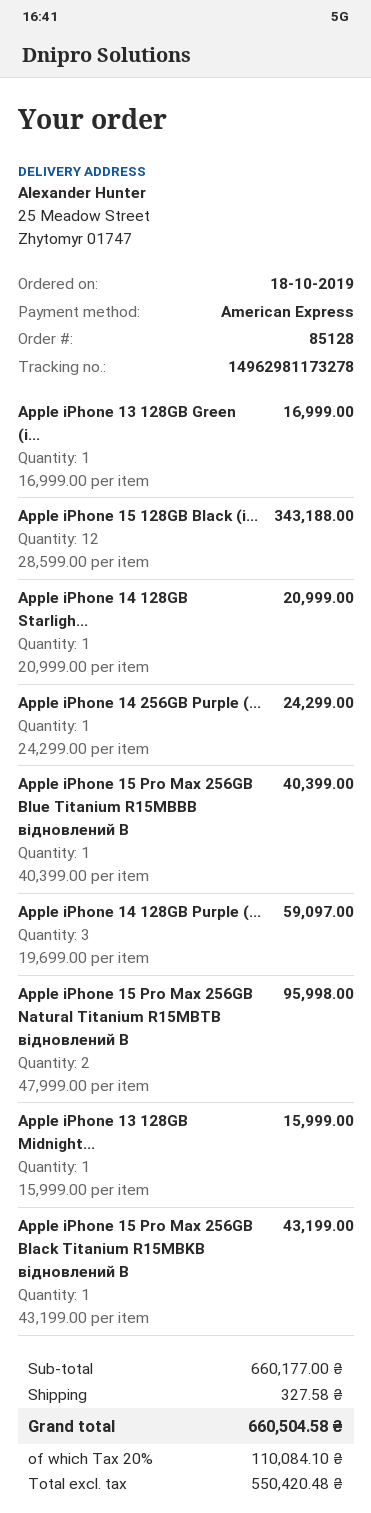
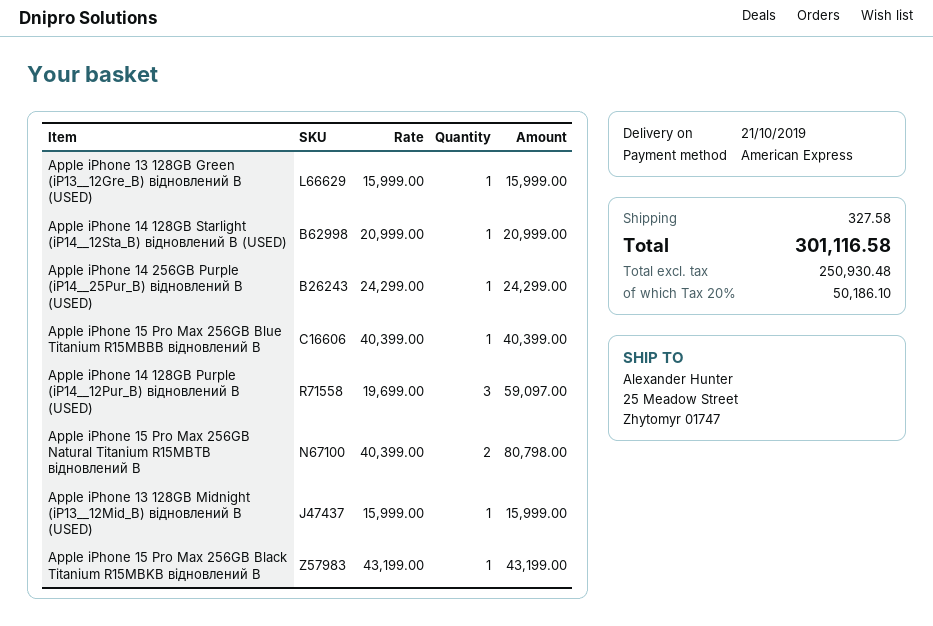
Apple iPhone 13 128GB Green (i...: 1 x 16999.00 = 16999.00 -> 1 x 15999.00 = 15999.00
Apple iPhone 15 128GB Black (i...: 12 x 28599.00 = 343188.00 -> none
Apple iPhone 15 Pro Max 256GB Natural Titanium R15MBTB відновлений B: 2 x 47999.00 = 95998.00 -> 2 x 40399.00 = 80798.00
net: 550420.48 -> 250930.48
tax: 20% = 110084.10 -> 20% = 50186.10
total: 660504.58 -> 301116.58

